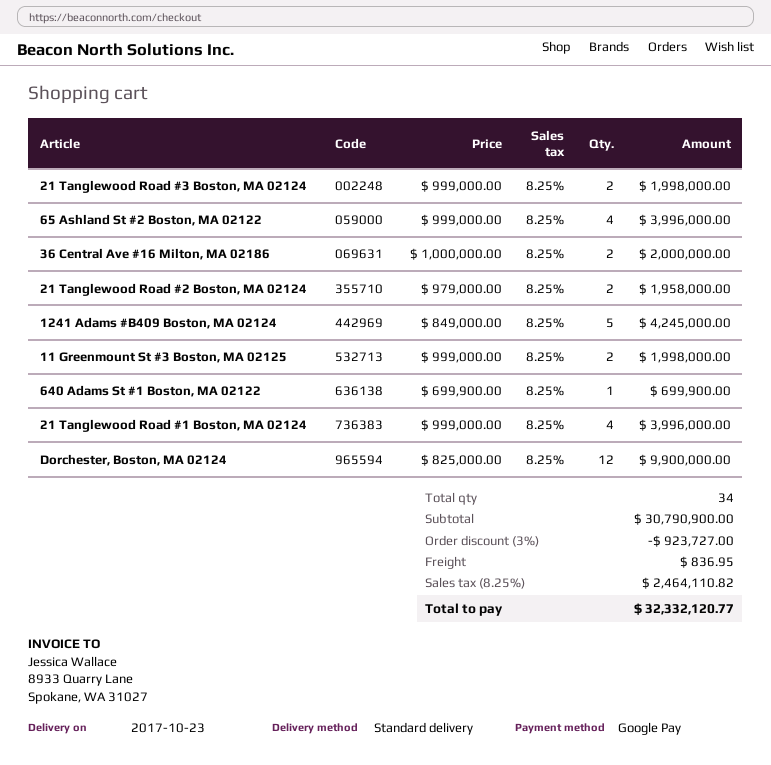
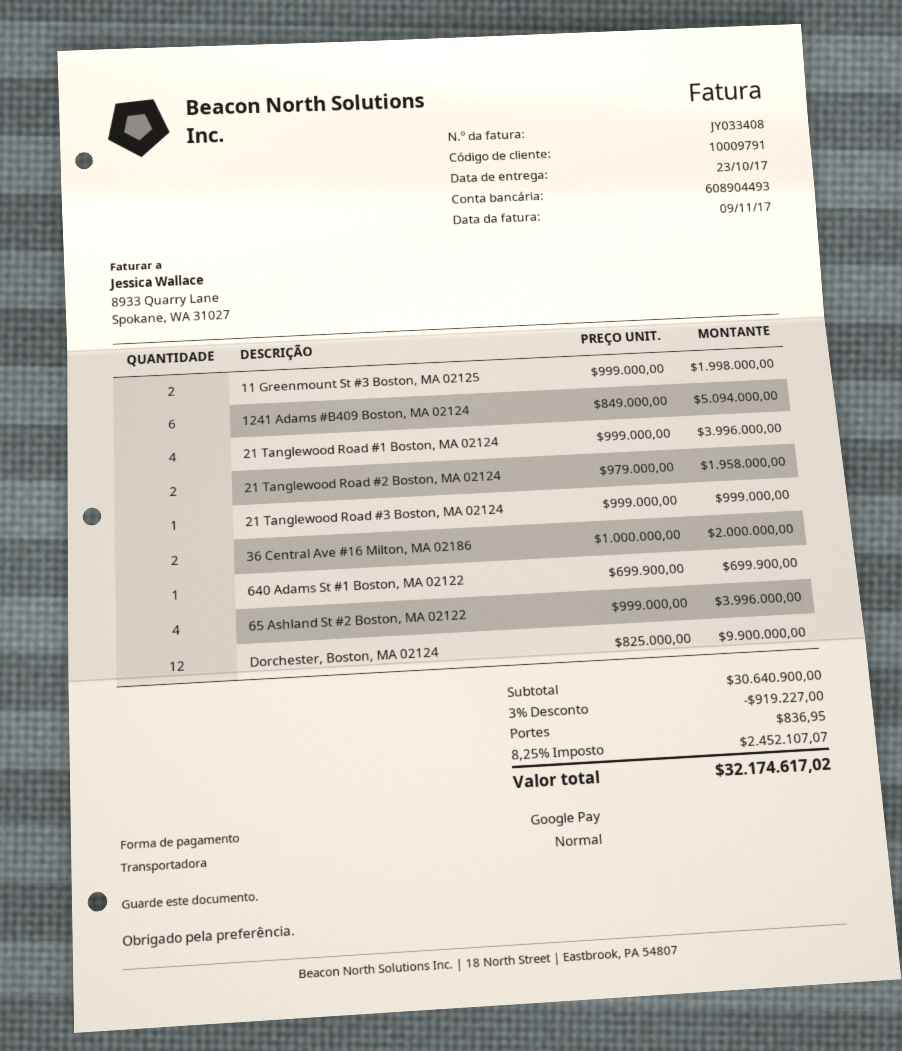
21 Tanglewood Road #3 Boston, MA 02124: 2 x 999000.00 = 1998000.00 -> 1 x 999000.00 = 999000.00
1241 Adams #B409 Boston, MA 02124: 5 x 849000.00 = 4245000.00 -> 6 x 849000.00 = 5094000.00
subtotal: 30790900.00 -> 30640900.00
discount: 3% = 923727.00 -> 3% = 919227.00
tax: 8.25% = 2464110.82 -> 8.25% = 2452107.07
total: 32332120.77 -> 32174617.02

